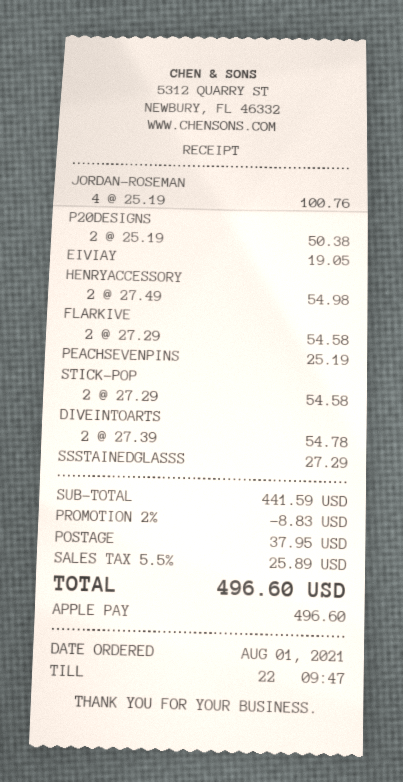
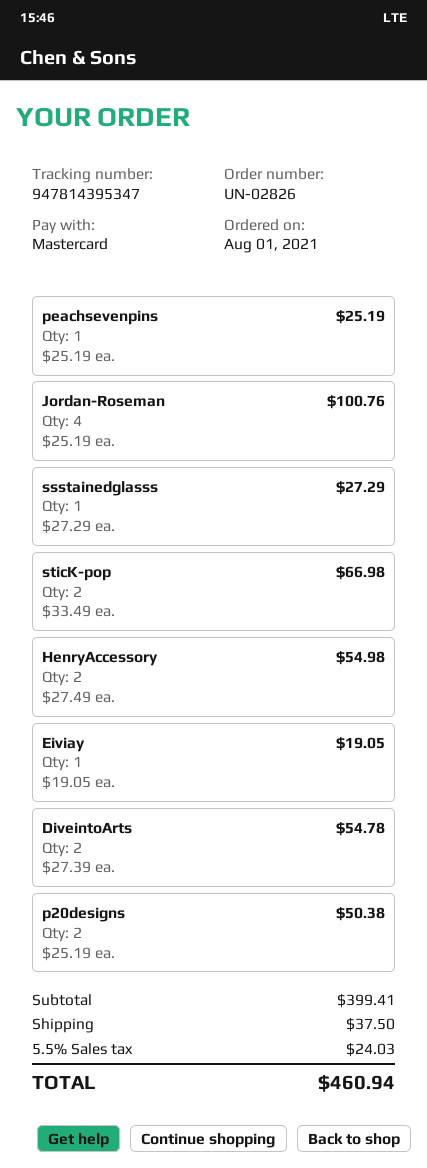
payment method: Apple Pay -> Mastercard
FLARKIVE: 2 x 27.29 = 54.58 -> none
STICK-POP: 2 x 27.29 = 54.58 -> 2 x 33.49 = 66.98
subtotal: 441.59 -> 399.41
discount: 2% = 8.83 -> none
shipping: 37.95 -> 37.50
tax: 5.5% = 25.89 -> 5.5% = 24.03
total: 496.60 -> 460.94

